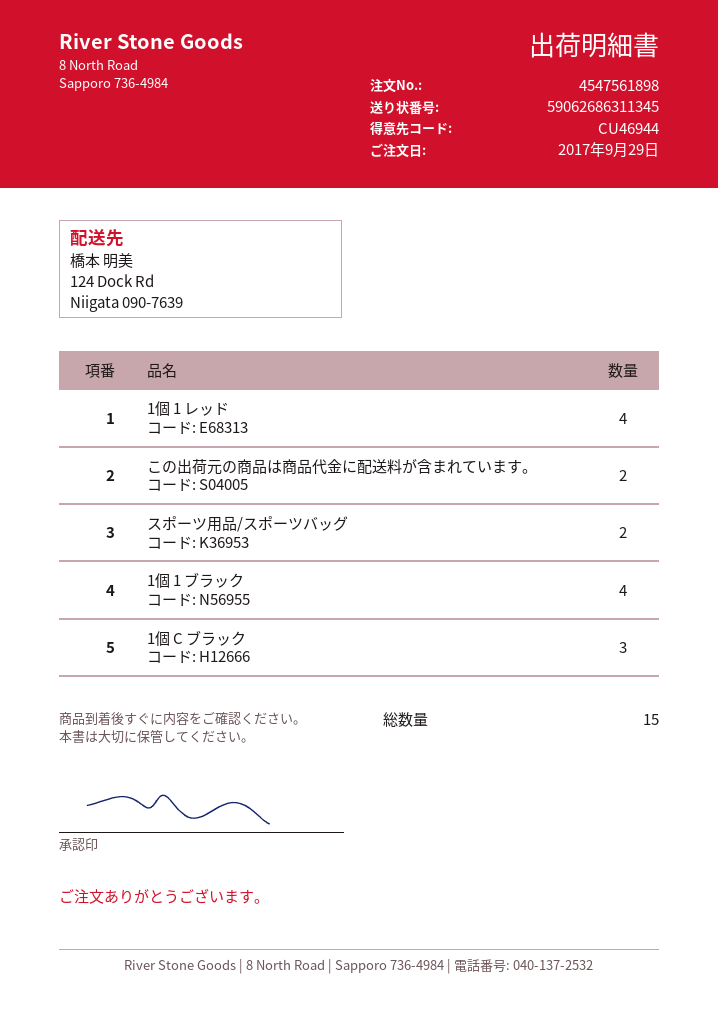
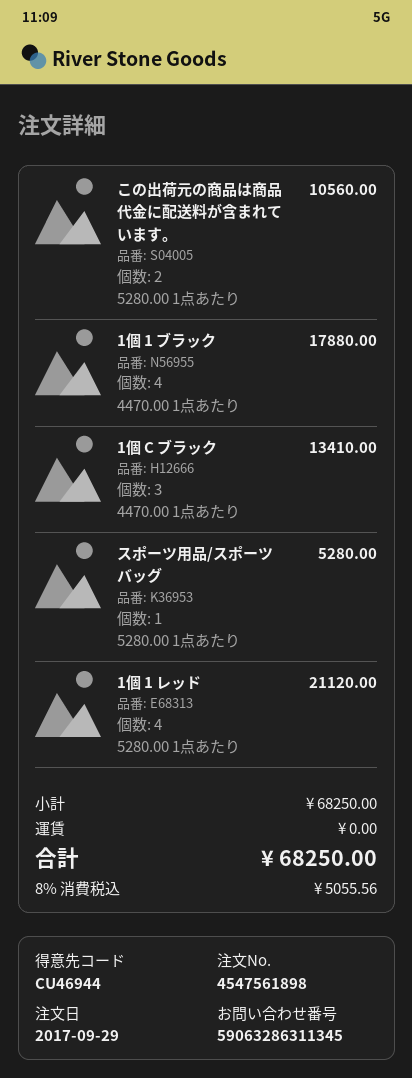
tracking number: 59062686311345 -> 59063286311345
スポーツ用品/スポーツバッグ: 2 -> 1

